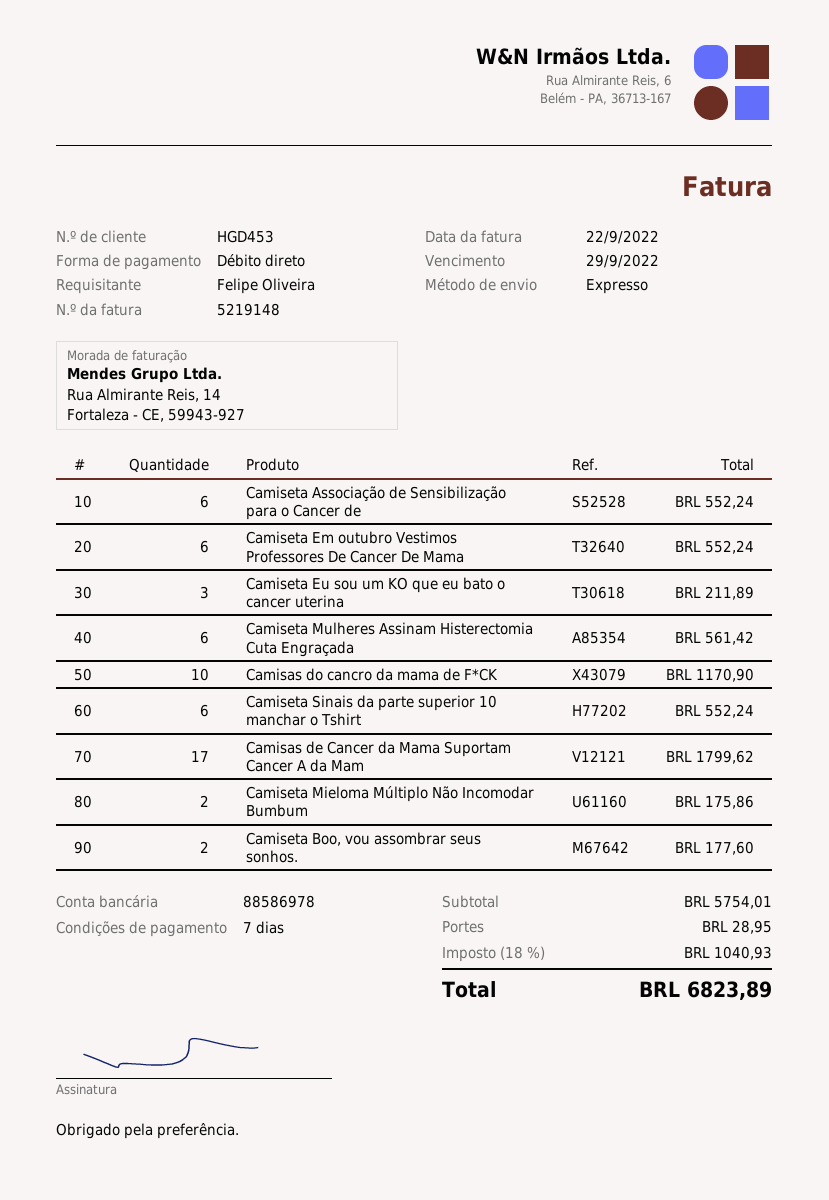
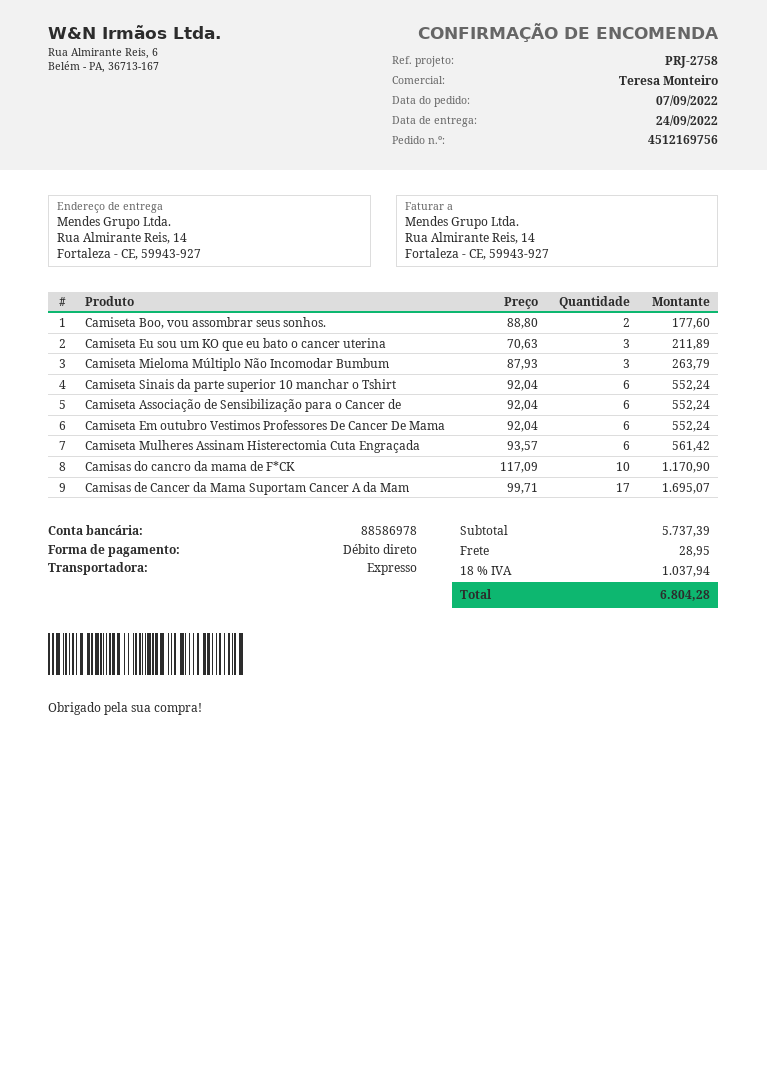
Camisas de Cancer da Mama Suportam Cancer A da Mam: 17 for 1799.62 -> 17 for 1695.07
Camiseta Mieloma Múltiplo Não Incomodar Bumbum: 2 for 175.86 -> 3 for 263.79
subtotal: 5754.01 -> 5737.39
tax: 18% = 1040.93 -> 18% = 1037.94
total: 6823.89 -> 6804.28

